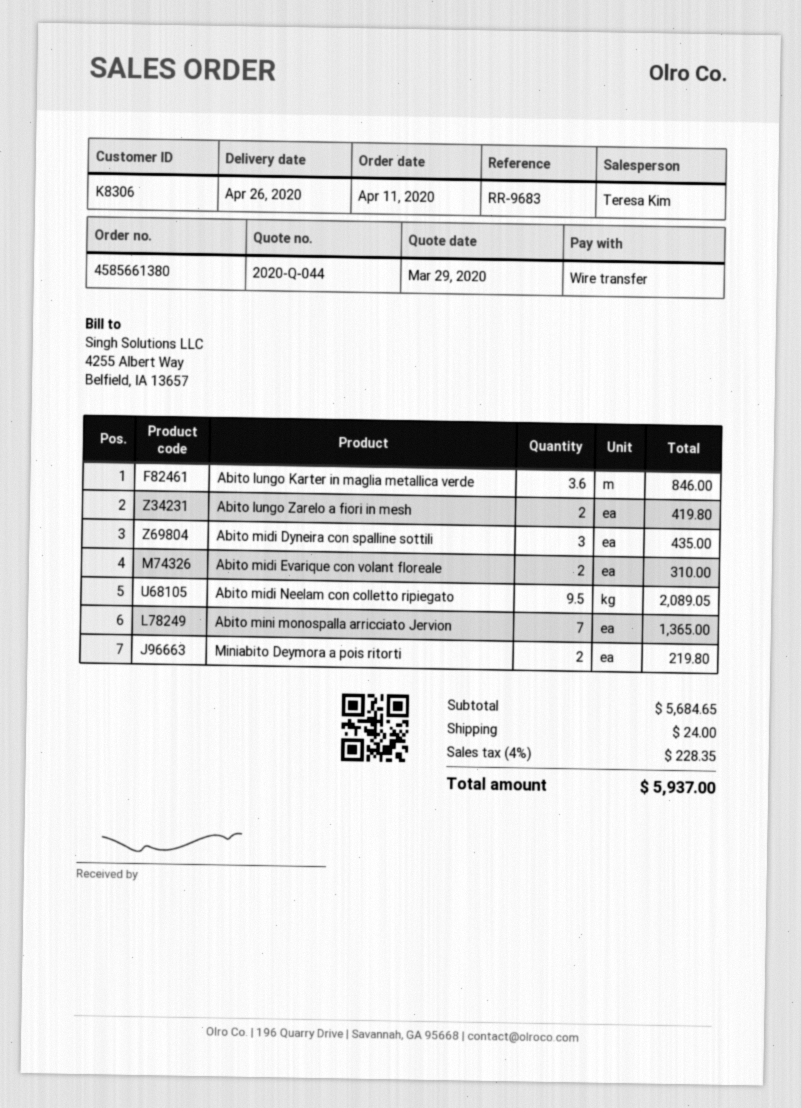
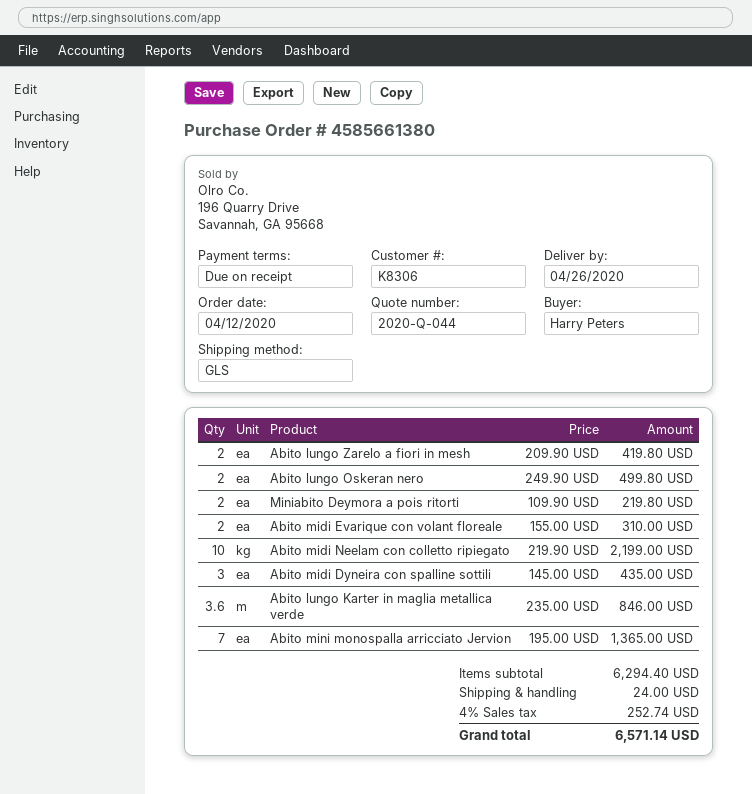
order date: 2020-04-11 -> 2020-04-12
Abito midi Neelam con colletto ripiegato: 9.5 for 2089.05 -> 10 for 2199.00
Abito lungo Oskeran nero: none -> 2 for 499.80
subtotal: 5684.65 -> 6294.40
tax: 4% = 228.35 -> 4% = 252.74
total: 5937.00 -> 6571.14

